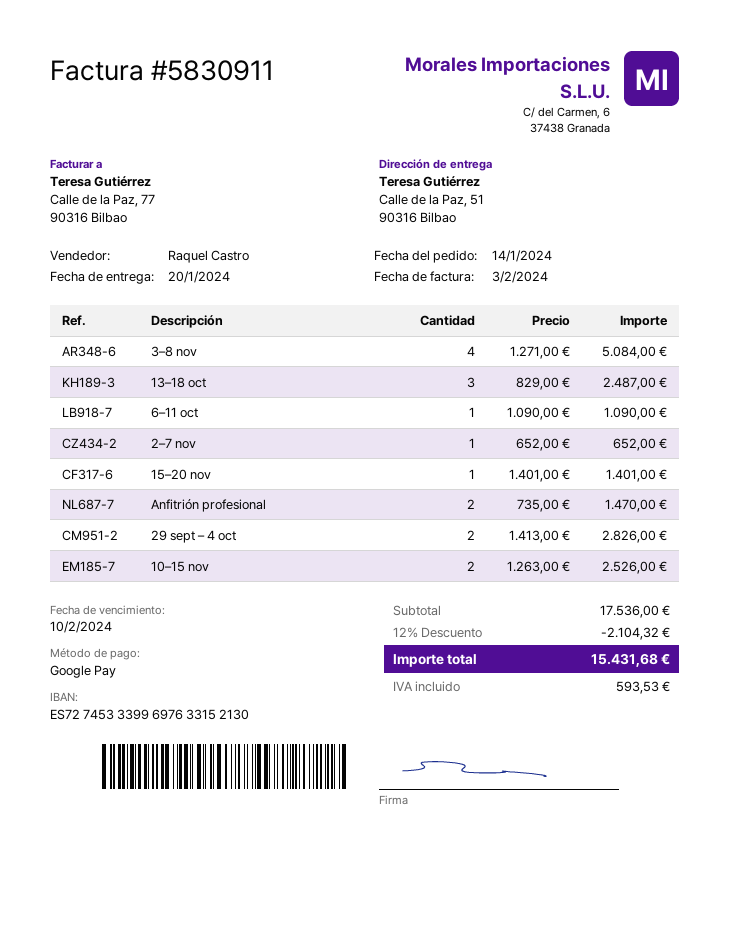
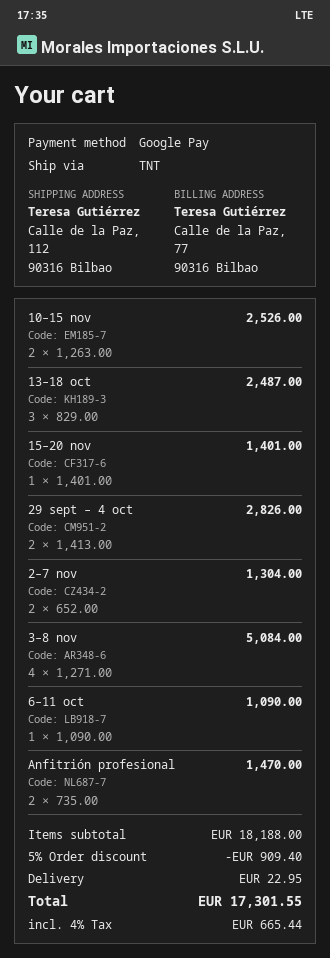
ship to: Calle de la Paz, 51, 90316 Bilbao -> Calle de la Paz, 112, 90316 Bilbao
2–7 nov: 1 x 652.00 = 652.00 -> 2 x 652.00 = 1304.00
subtotal: 17536.00 -> 18188.00
discount: 12% = 2104.32 -> 5% = 909.40
shipping: none -> 22.95
tax: 593.53 -> 665.44
total: 15431.68 -> 17301.55

